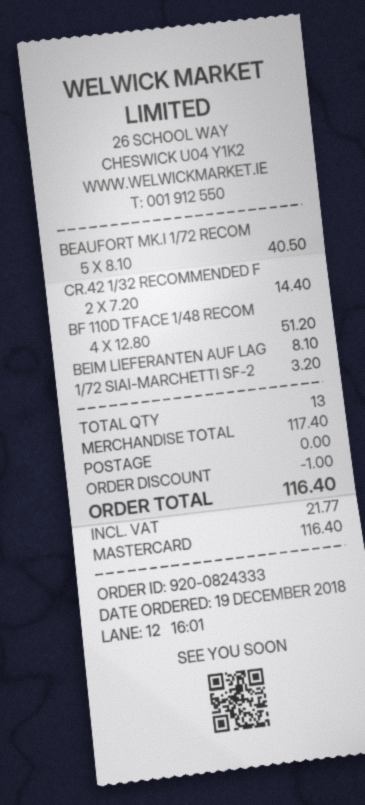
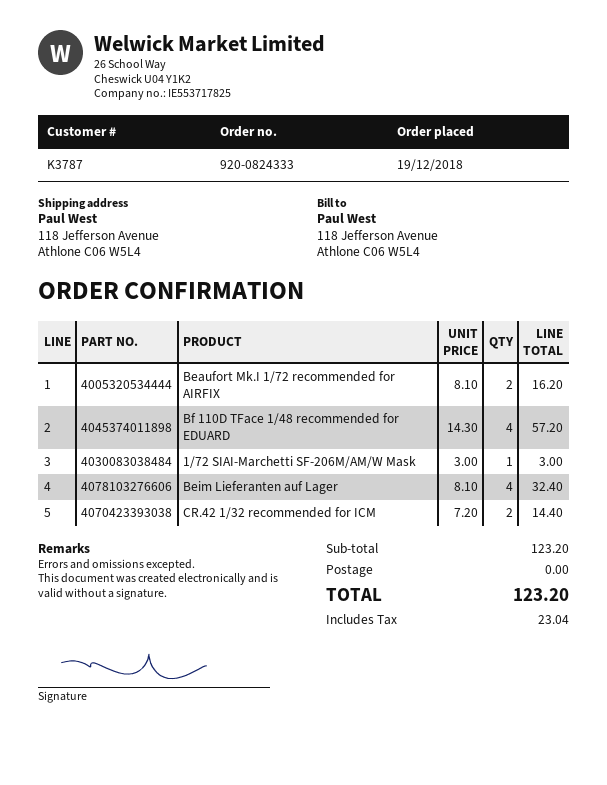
BEAUFORT MK.I 1/72 RECOM: 5 x 8.10 = 40.50 -> 2 x 8.10 = 16.20
BF 110D TFACE 1/48 RECOM: 4 x 12.80 = 51.20 -> 4 x 14.30 = 57.20
BEIM LIEFERANTEN AUF LAG: 1 x 8.10 = 8.10 -> 4 x 8.10 = 32.40
1/72 SIAI-MARCHETTI SF-2: 1 x 3.20 = 3.20 -> 1 x 3.00 = 3.00
subtotal: 117.40 -> 123.20
discount: 1.00 -> none
tax: 21.77 -> 23.04
total: 116.40 -> 123.20

